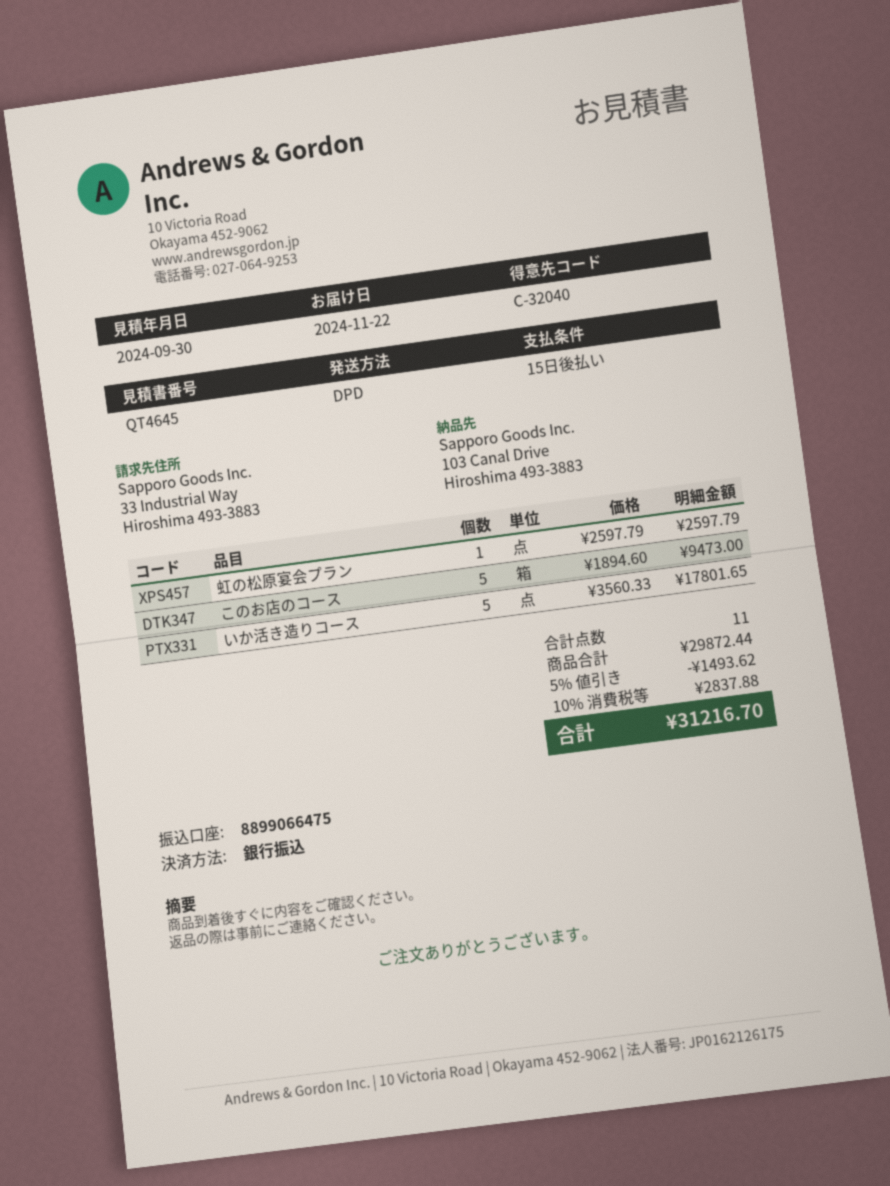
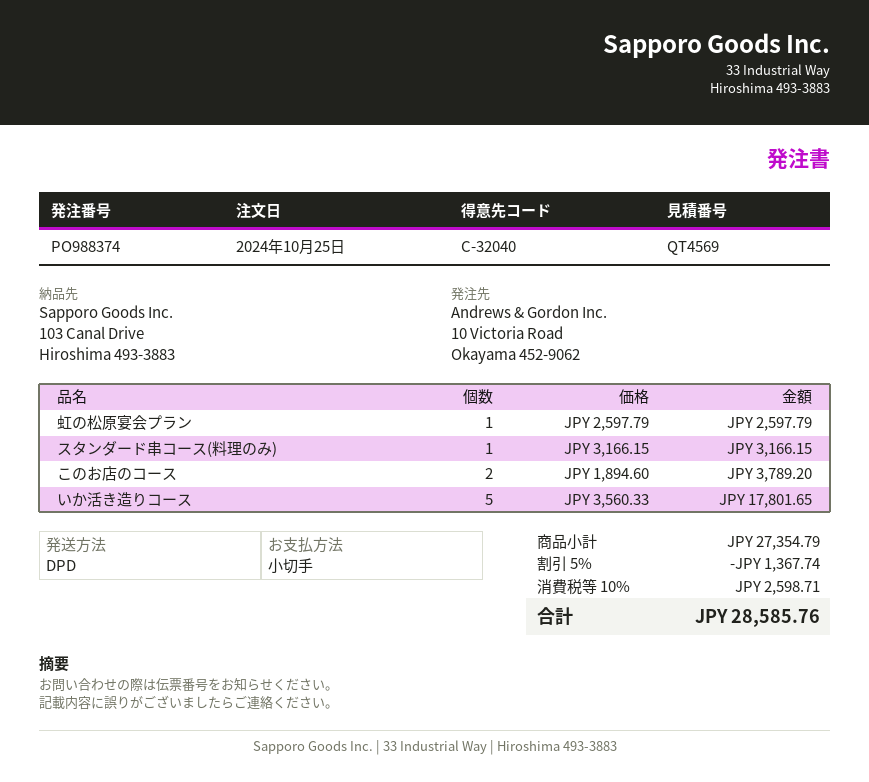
quote number: QT4645 -> QT4569
payment method: bank transfer -> cheque
このお店のコース: 5 x 1894.60 = 9473.00 -> 2 x 1894.60 = 3789.20
スタンダード串コース(料理のみ): none -> 1 x 3166.15 = 3166.15
subtotal: 29872.44 -> 27354.79
discount: 5% = 1493.62 -> 5% = 1367.74
tax: 10% = 2837.88 -> 10% = 2598.71
total: 31216.70 -> 28585.76

